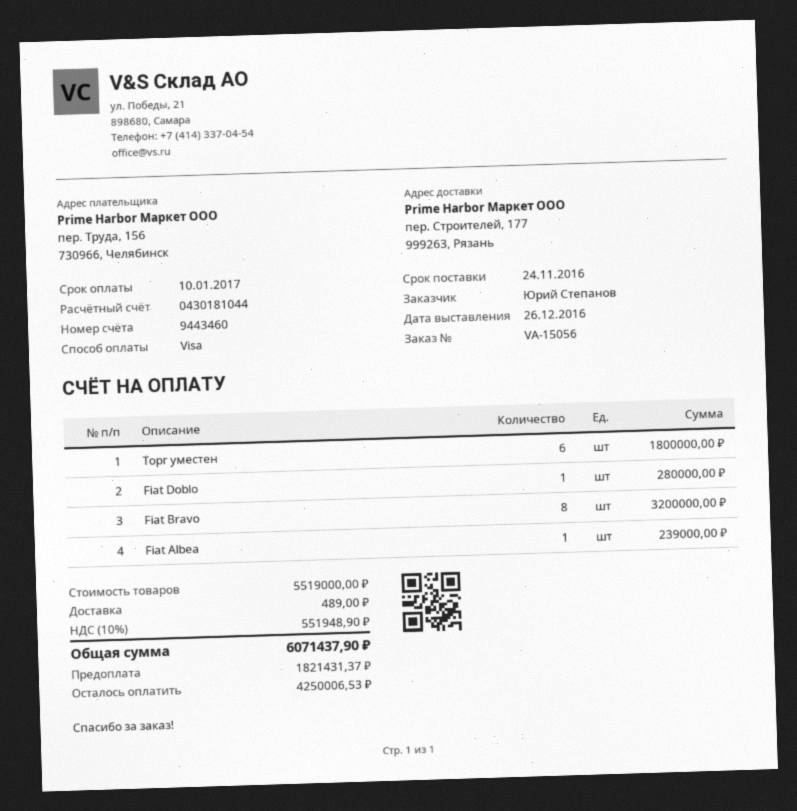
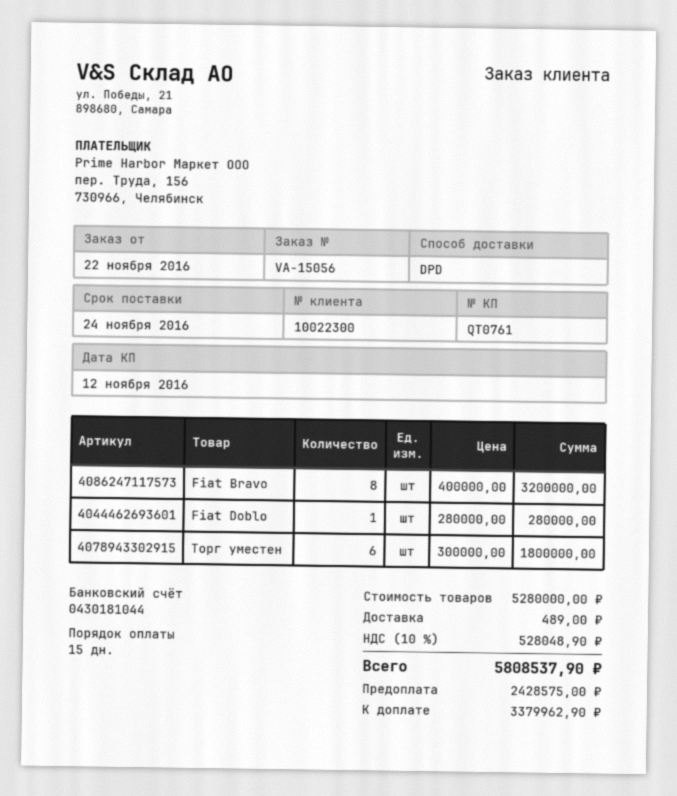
Fiat Albea: 1 for 239000.00 -> none
subtotal: 5519000.00 -> 5280000.00
tax: 10% = 551948.90 -> 10% = 528048.90
total: 6071437.90 -> 5808537.90
deposit: 1821431.37 -> 2428575.00
balance: 4250006.53 -> 3379962.90

